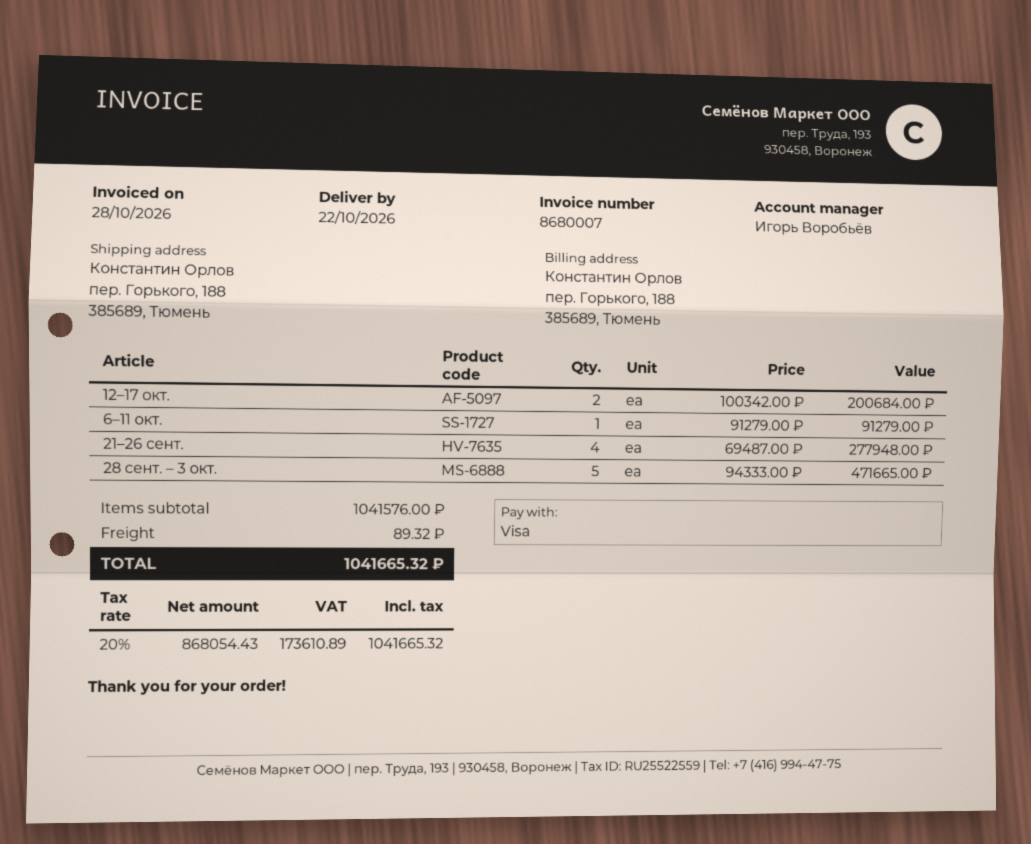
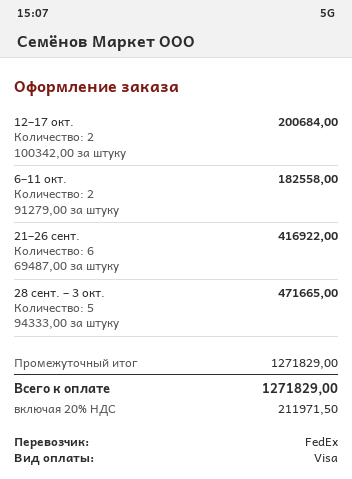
6–11 окт.: 1 x 91279.00 = 91279.00 -> 2 x 91279.00 = 182558.00
21–26 сент.: 4 x 69487.00 = 277948.00 -> 6 x 69487.00 = 416922.00
subtotal: 1041576.00 -> 1271829.00
shipping: 89.32 -> none
tax: 20% = 173610.89 -> 20% = 211971.50
total: 1041665.32 -> 1271829.00

